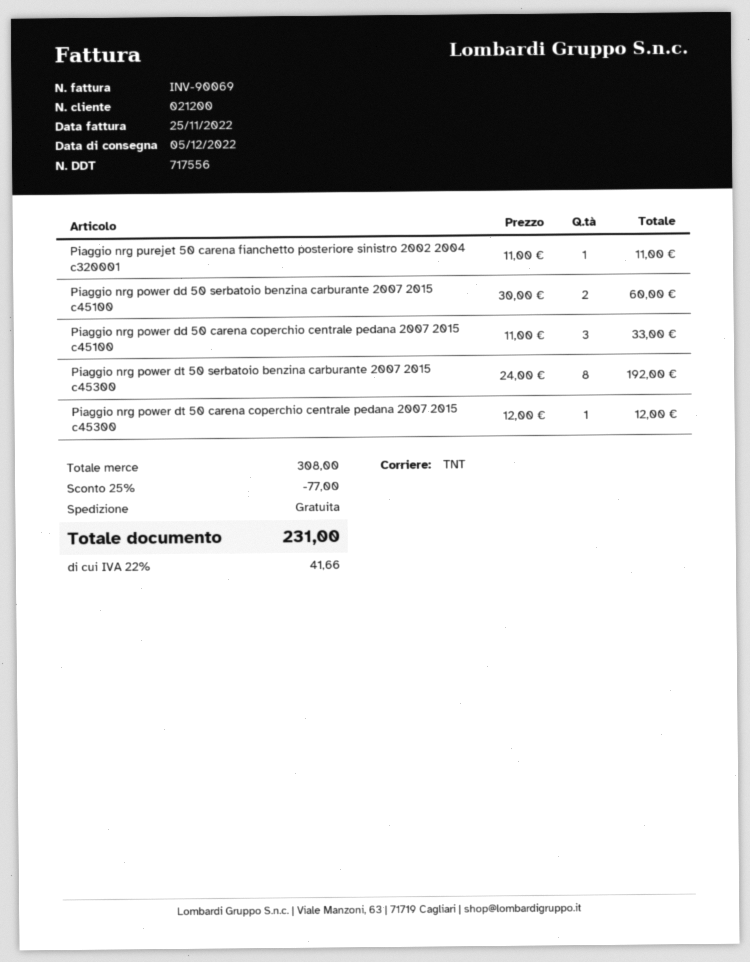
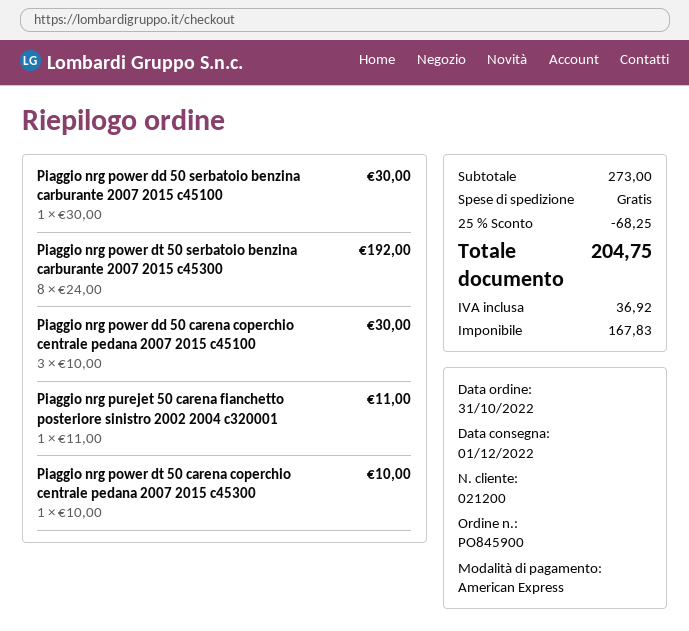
delivery date: 2022-12-05 -> 2022-12-01
Piaggio nrg power dd 50 serbatoio benzina carburante 2007 2015 c45100: 2 x 30.00 = 60.00 -> 1 x 30.00 = 30.00
Piaggio nrg power dd 50 carena coperchio centrale pedana 2007 2015 c45100: 3 x 11.00 = 33.00 -> 3 x 10.00 = 30.00
Piaggio nrg power dt 50 carena coperchio centrale pedana 2007 2015 c45300: 1 x 12.00 = 12.00 -> 1 x 10.00 = 10.00
subtotal: 308.00 -> 273.00
discount: 25% = 77.00 -> 25% = 68.25
tax: 41.66 -> 36.92
total: 231.00 -> 204.75

